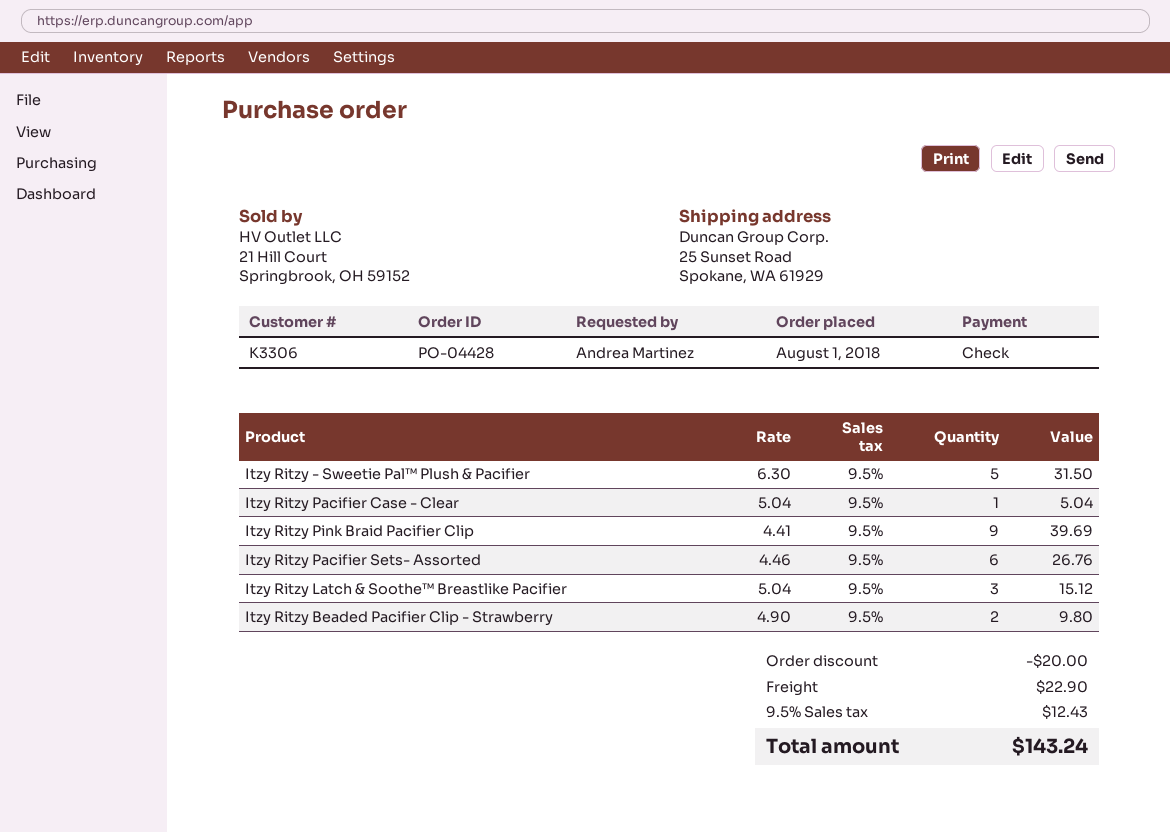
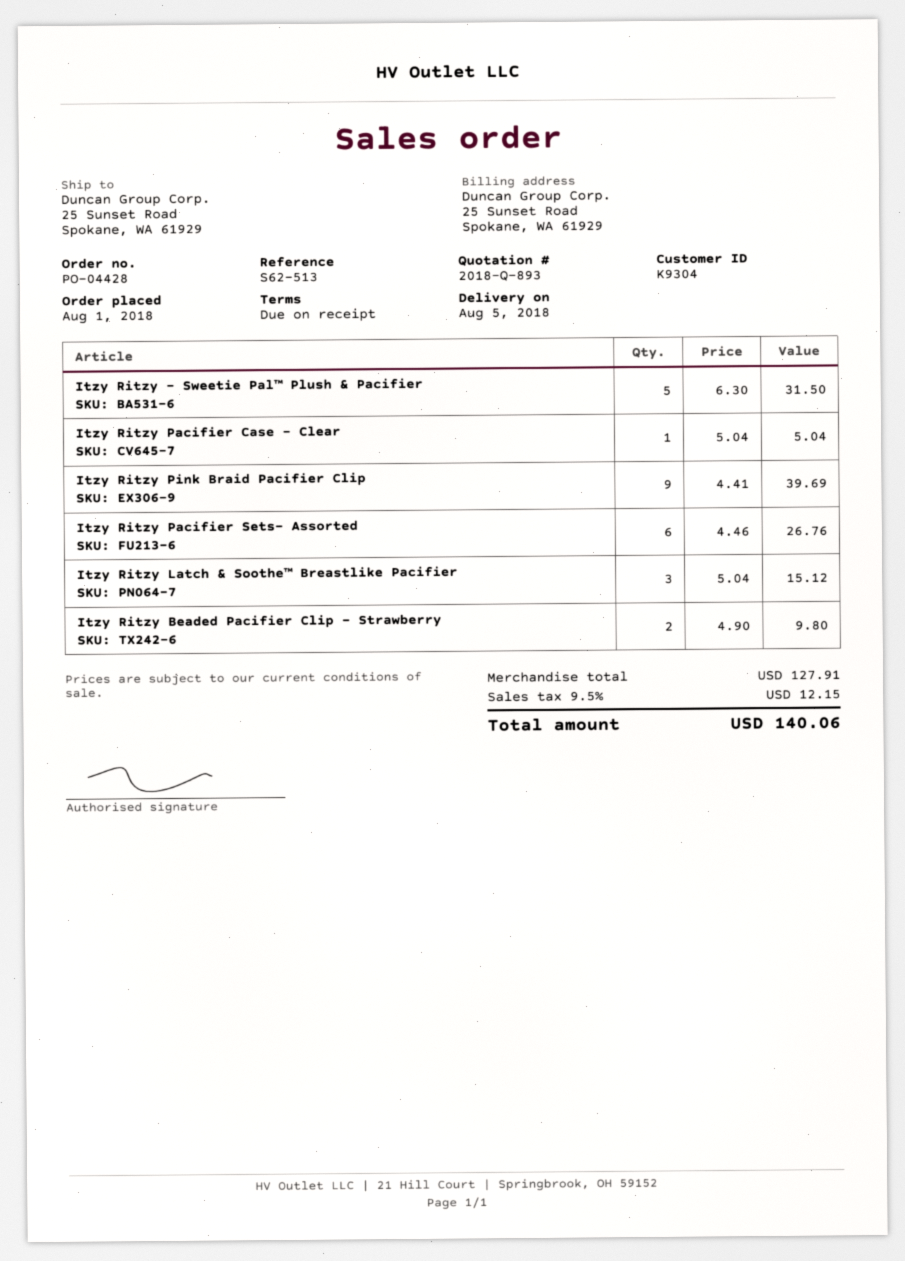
customer number: K3306 -> K9304
discount: 20.00 -> none
shipping: 22.90 -> none
tax: 9.5% = 12.43 -> 9.5% = 12.15
total: 143.24 -> 140.06

